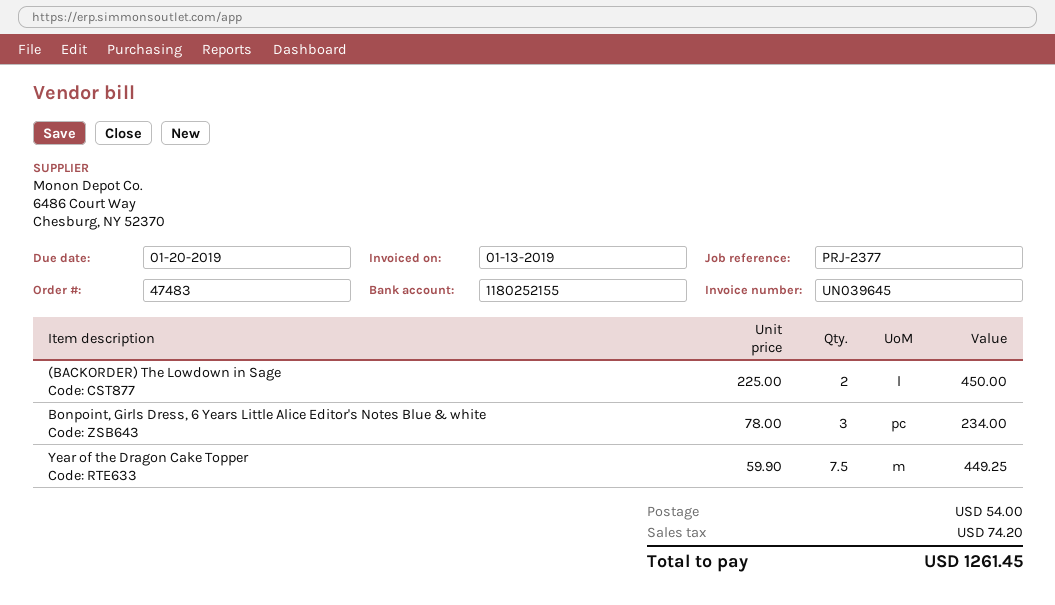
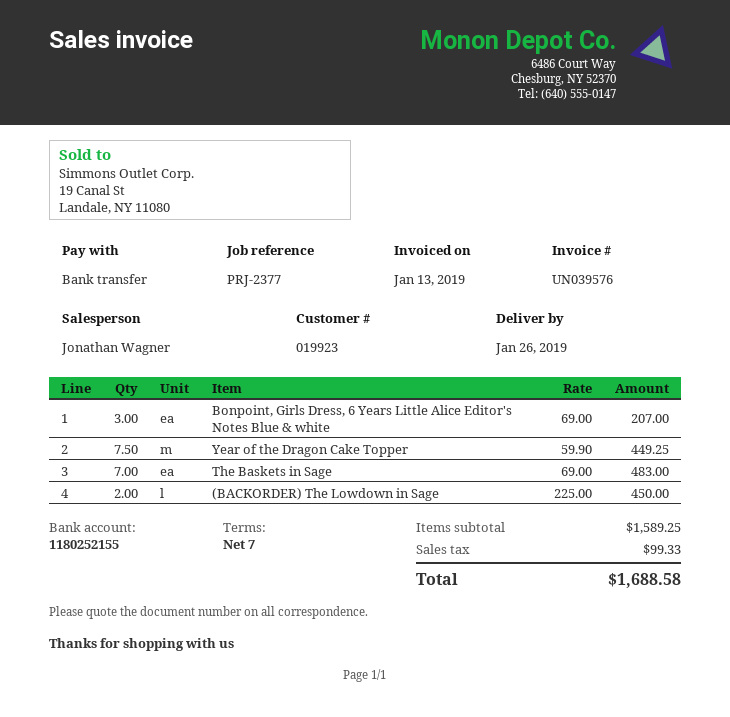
invoice number: UN039645 -> UN039576
Bonpoint, Girls Dress, 6 Years Little Alice Editor's Notes Blue & white: 3 x 78.00 = 234.00 -> 3 x 69.00 = 207.00
The Baskets in Sage: none -> 7 x 69.00 = 483.00
shipping: 54.00 -> none
tax: 74.20 -> 99.33
total: 1261.45 -> 1688.58

